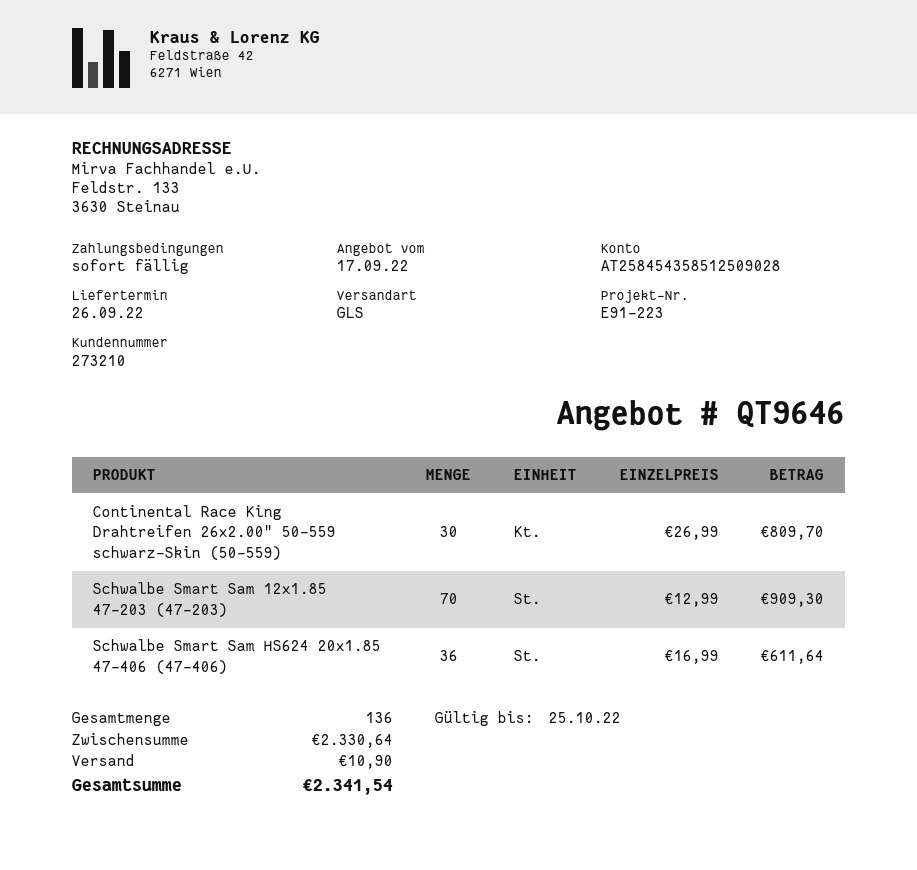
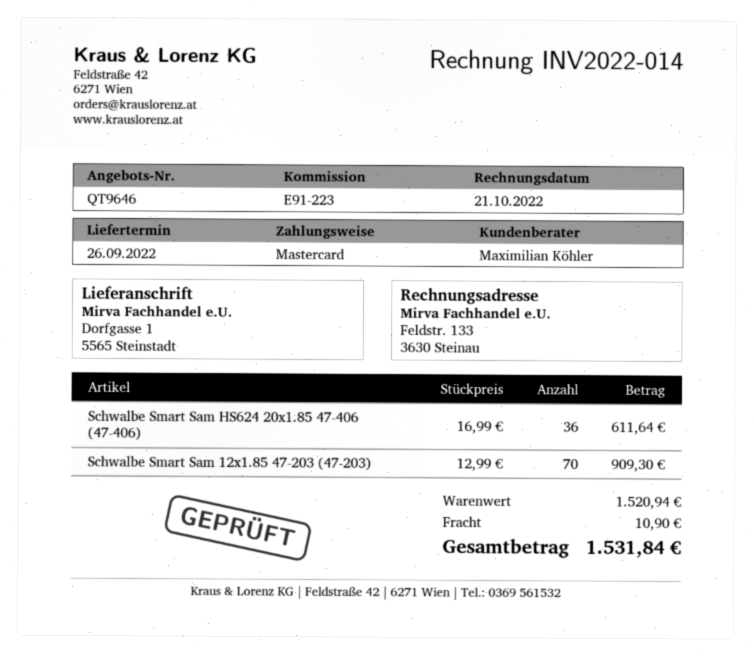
Continental Race King Drahtreifen 26x2.00" 50-559 schwarz-Skin (50-559): 30 x 26.99 = 809.70 -> none
subtotal: 2330.64 -> 1520.94
total: 2341.54 -> 1531.84

